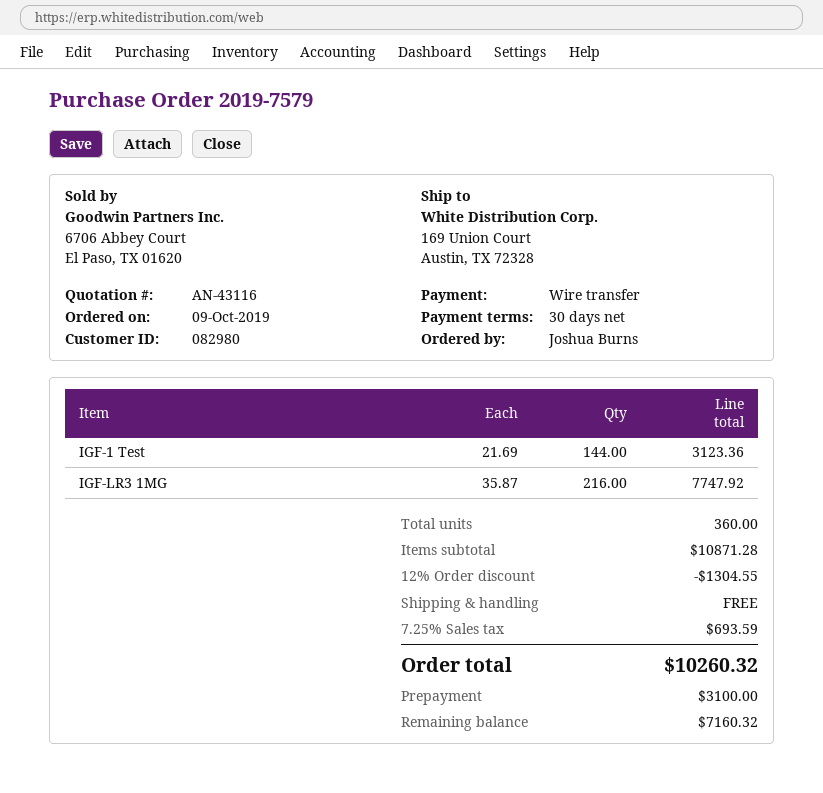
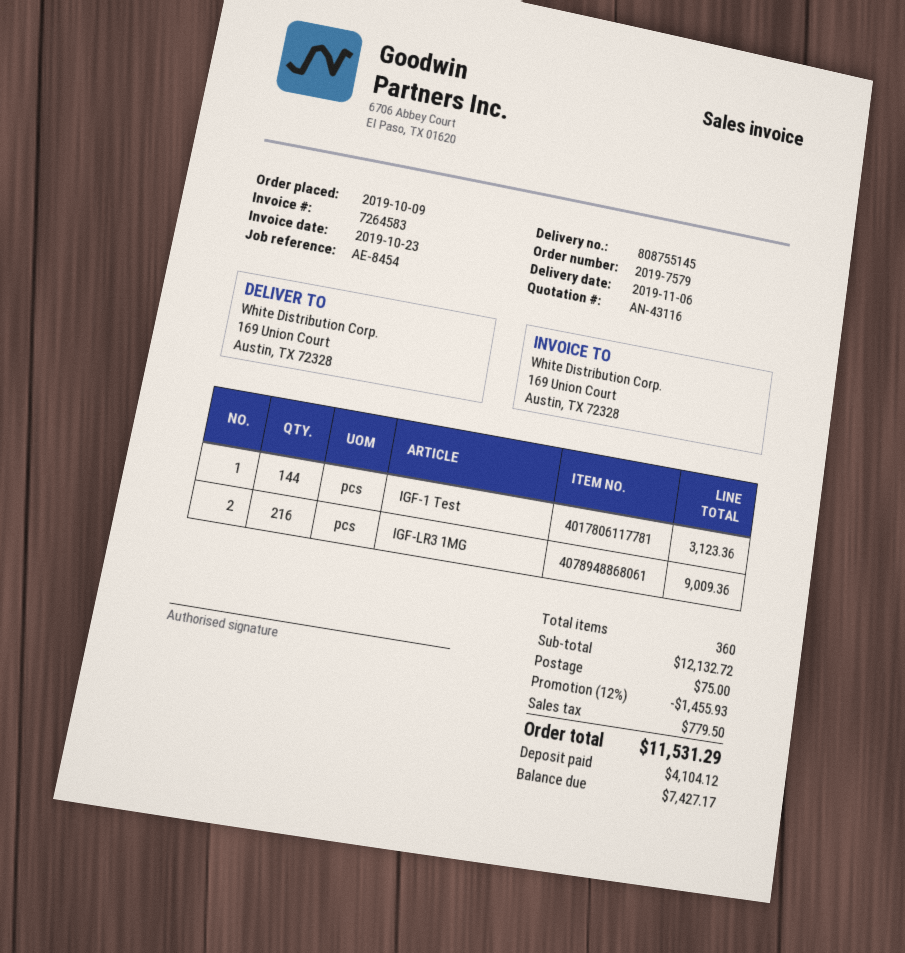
IGF-LR3 1MG: 216 for 7747.92 -> 216 for 9009.36
subtotal: 10871.28 -> 12132.72
discount: 12% = 1304.55 -> 12% = 1455.93
shipping: 0.00 -> 75.00
tax: 693.59 -> 779.50
total: 10260.32 -> 11531.29
deposit: 3100.00 -> 4104.12
balance: 7160.32 -> 7427.17

